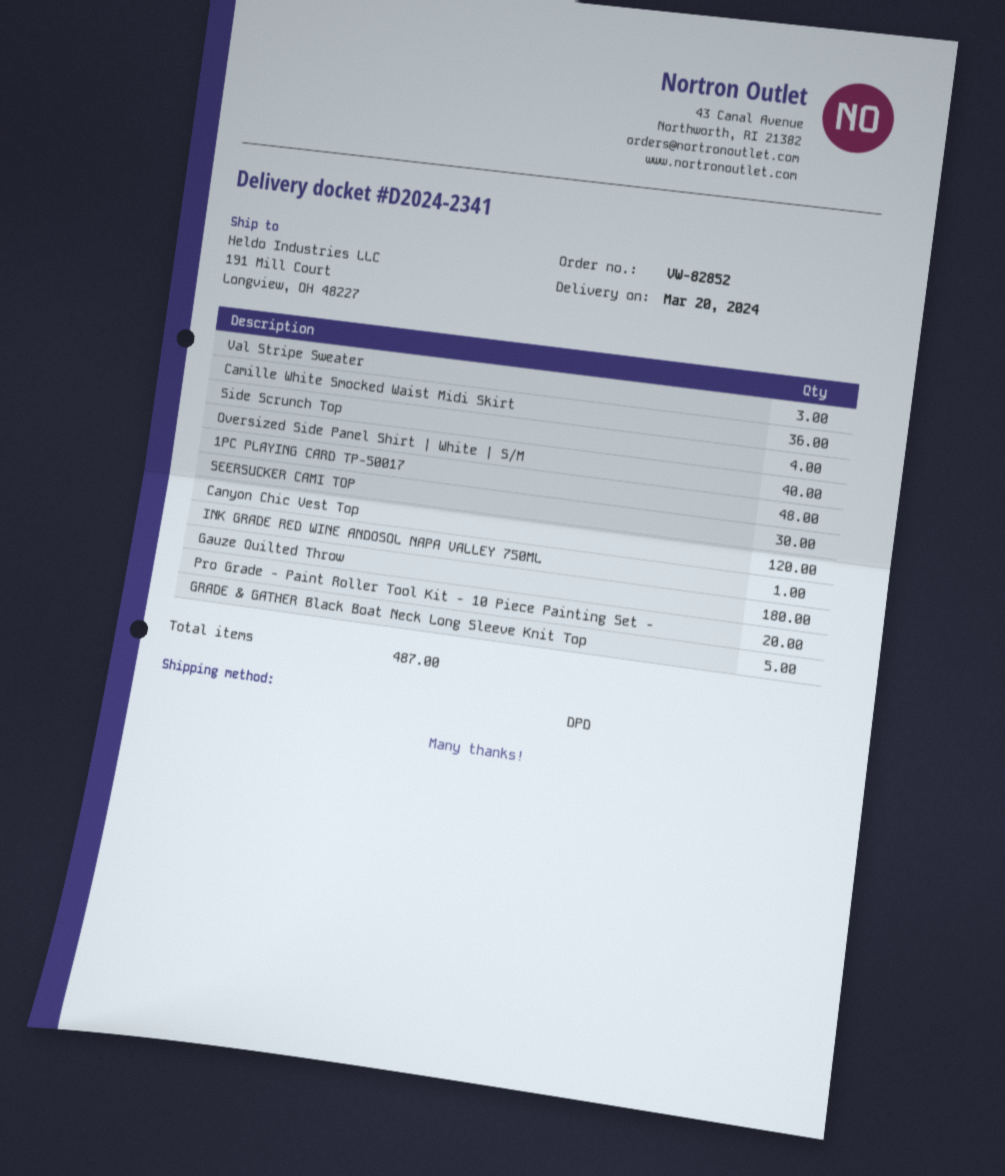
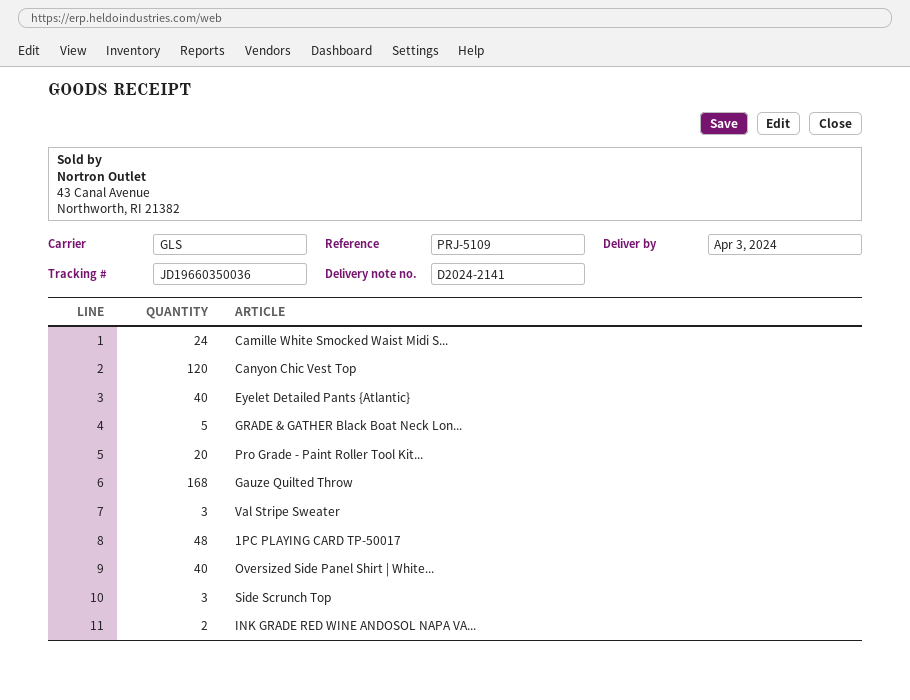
delivery note number: D2024-2341 -> D2024-2141
delivery date: 2024-03-20 -> 2024-04-03
shipping method: DPD -> GLS
Camille White Smocked Waist Midi Skirt: 36 -> 24
Side Scrunch Top: 4 -> 3
SEERSUCKER CAMI TOP: 30 -> none
INK GRADE RED WINE ANDOSOL NAPA VALLEY 750ML: 1 -> 2
Gauze Quilted Throw: 180 -> 168
Eyelet Detailed Pants {Atlantic}: none -> 40

